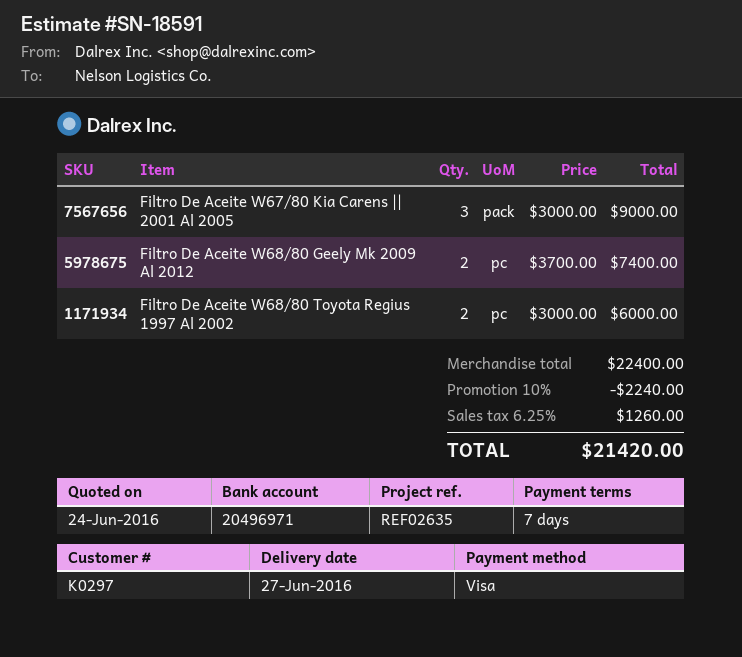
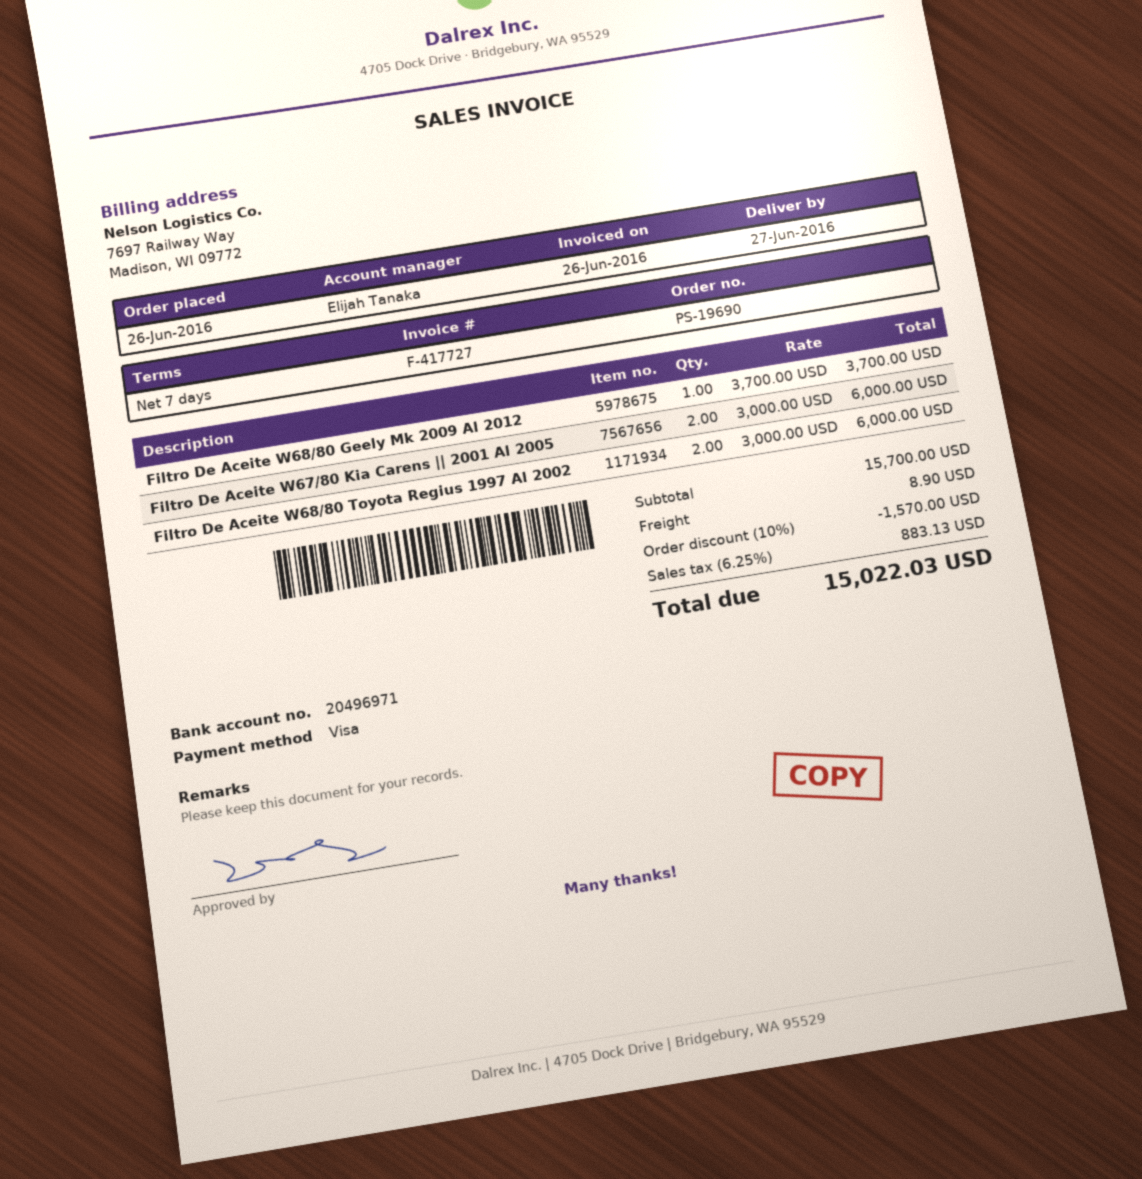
Filtro De Aceite W67/80 Kia Carens || 2001 Al 2005: 3 x 3000.00 = 9000.00 -> 2 x 3000.00 = 6000.00
Filtro De Aceite W68/80 Geely Mk 2009 Al 2012: 2 x 3700.00 = 7400.00 -> 1 x 3700.00 = 3700.00
subtotal: 22400.00 -> 15700.00
discount: 10% = 2240.00 -> 10% = 1570.00
shipping: none -> 8.90
tax: 6.25% = 1260.00 -> 6.25% = 883.13
total: 21420.00 -> 15022.03

